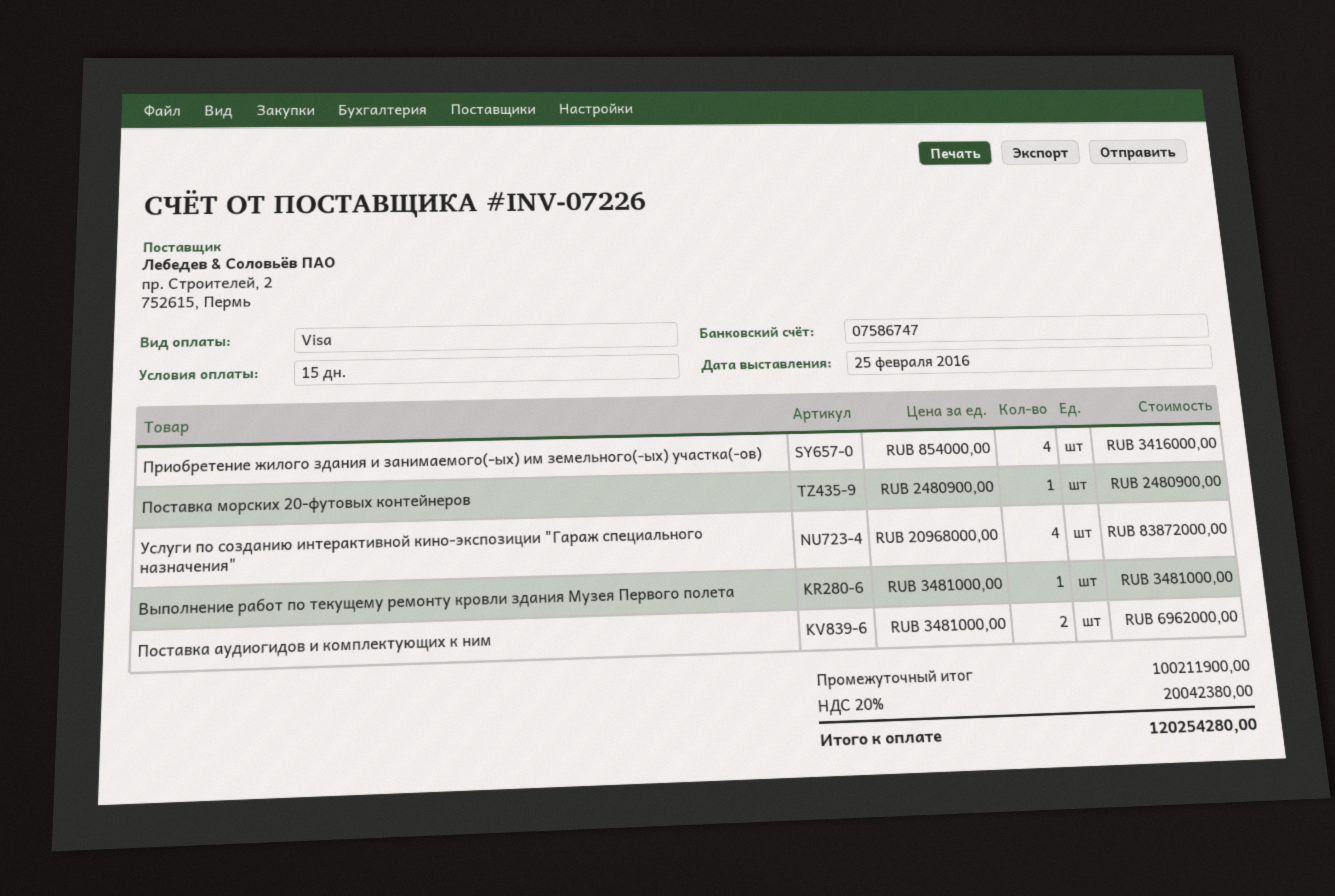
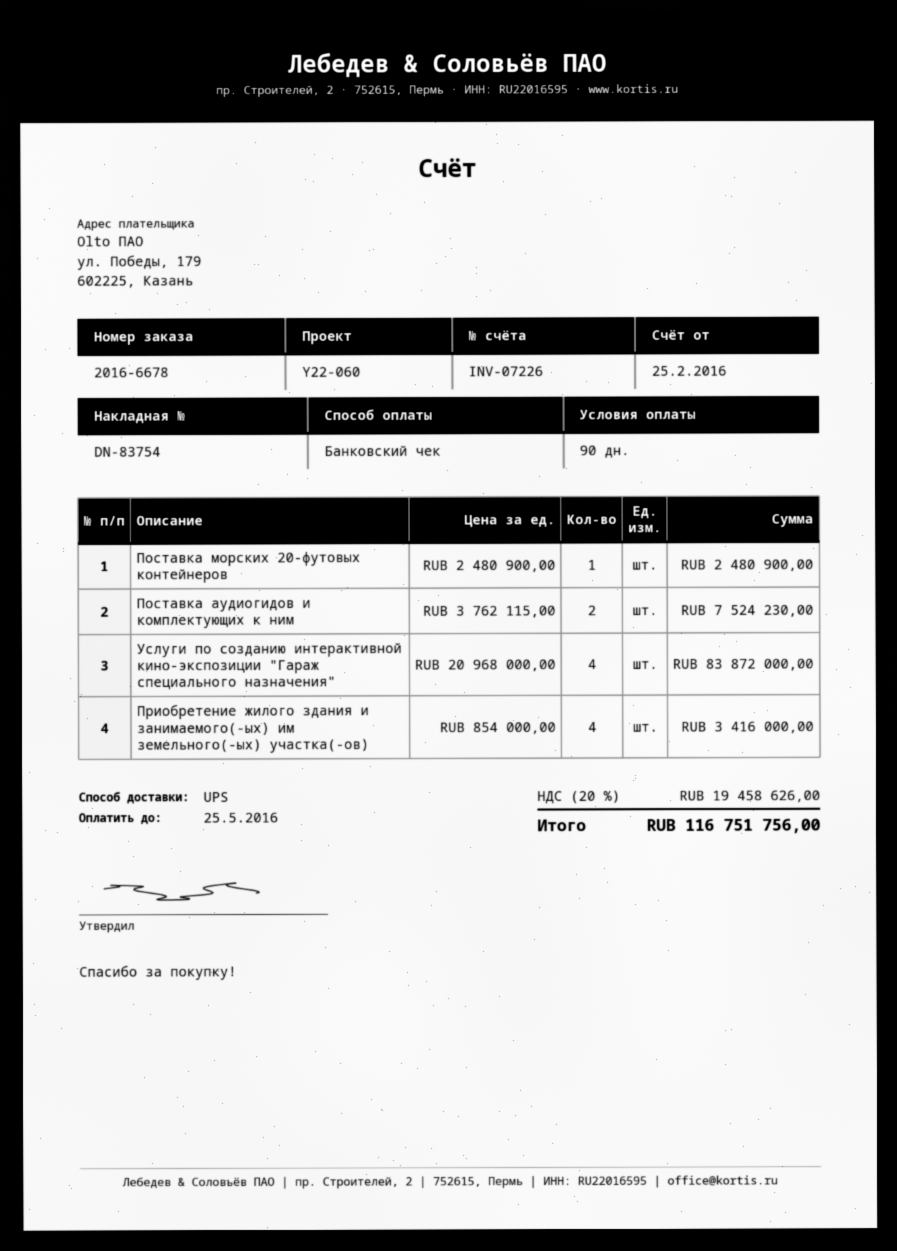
payment terms: 15 days -> 90 days
payment method: Visa -> cheque
Выполнение работ по текущему ремонту кровли здания Музея Первого полета: 1 x 3481000.00 = 3481000.00 -> none
Поставка аудиогидов и комплектующих к ним: 2 x 3481000.00 = 6962000.00 -> 2 x 3762115.00 = 7524230.00
tax: 20% = 20042380.00 -> 20% = 19458626.00
total: 120254280.00 -> 116751756.00

